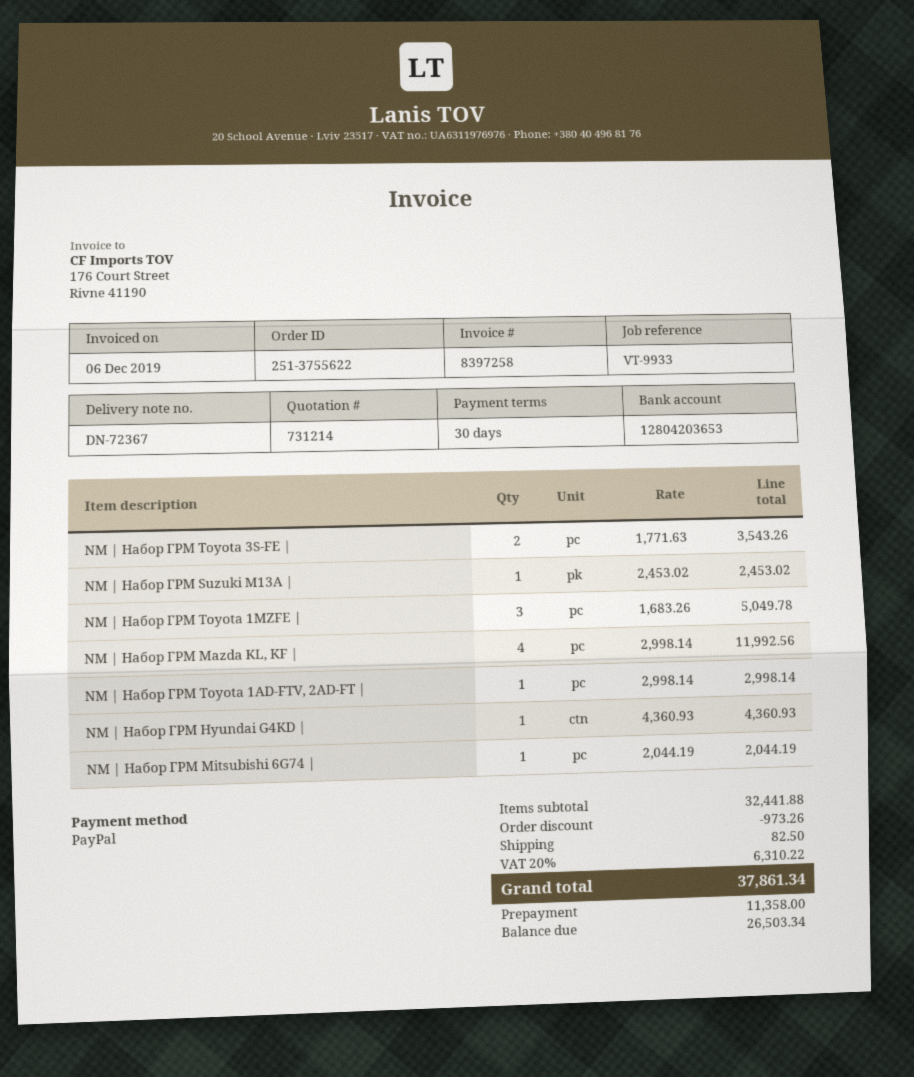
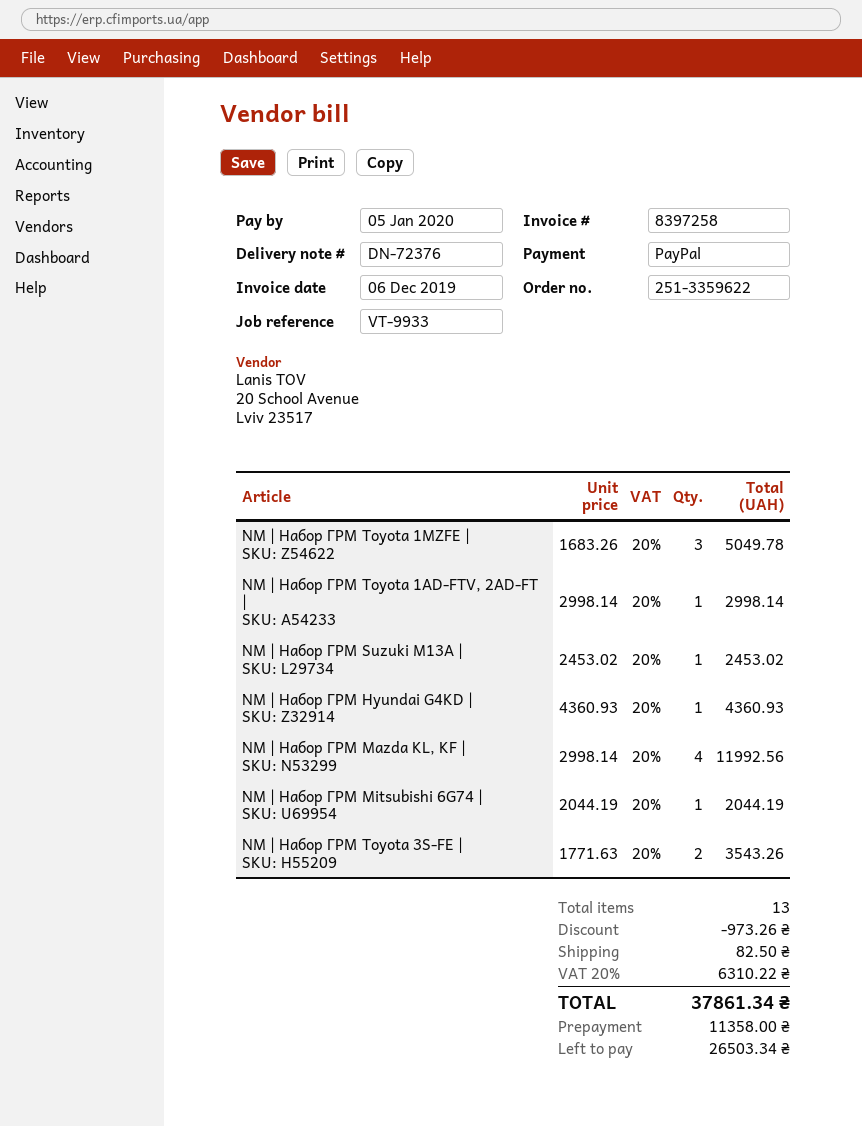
order number: 251-3755622 -> 251-3359622
delivery note number: DN-72367 -> DN-72376

